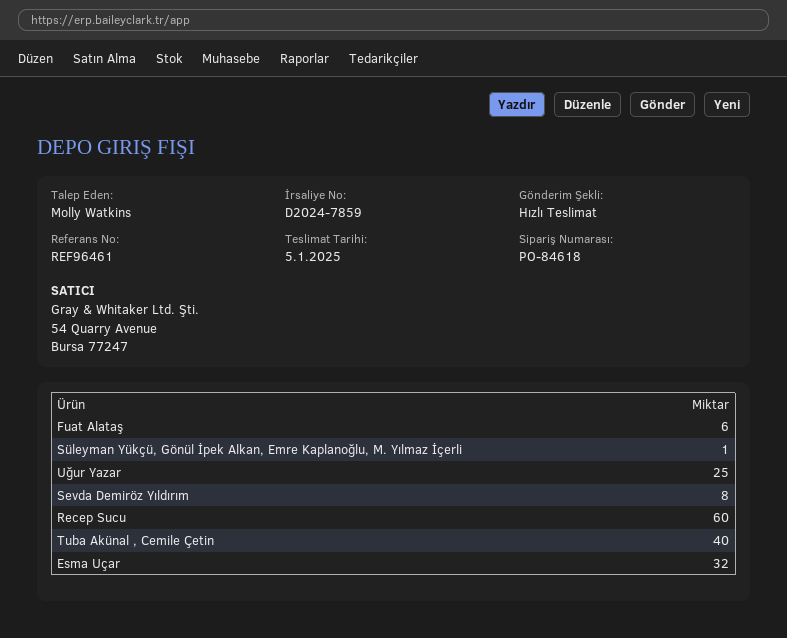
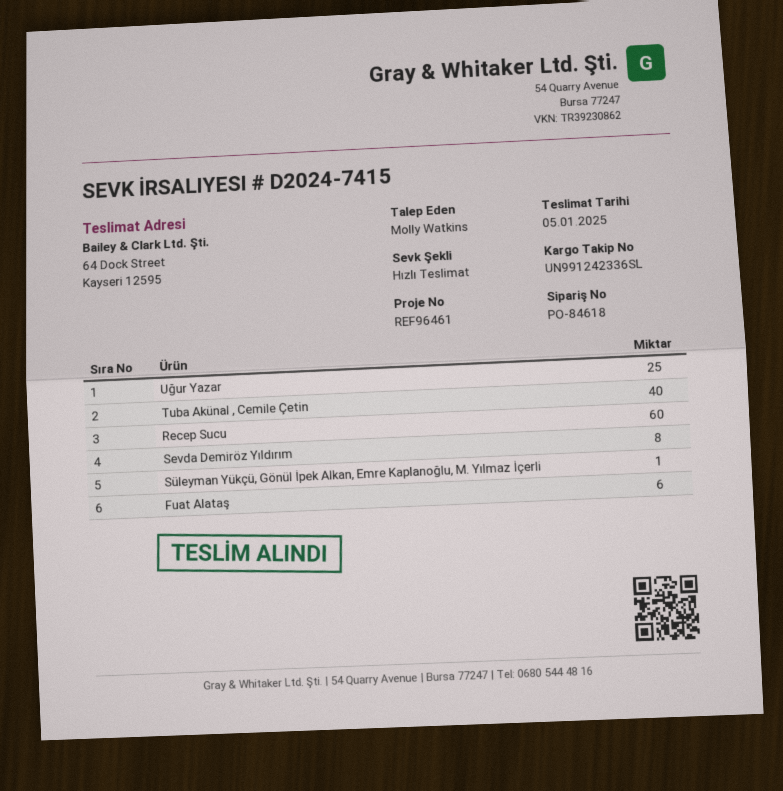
delivery note number: D2024-7859 -> D2024-7415
Esma Uçar: 32 -> none

